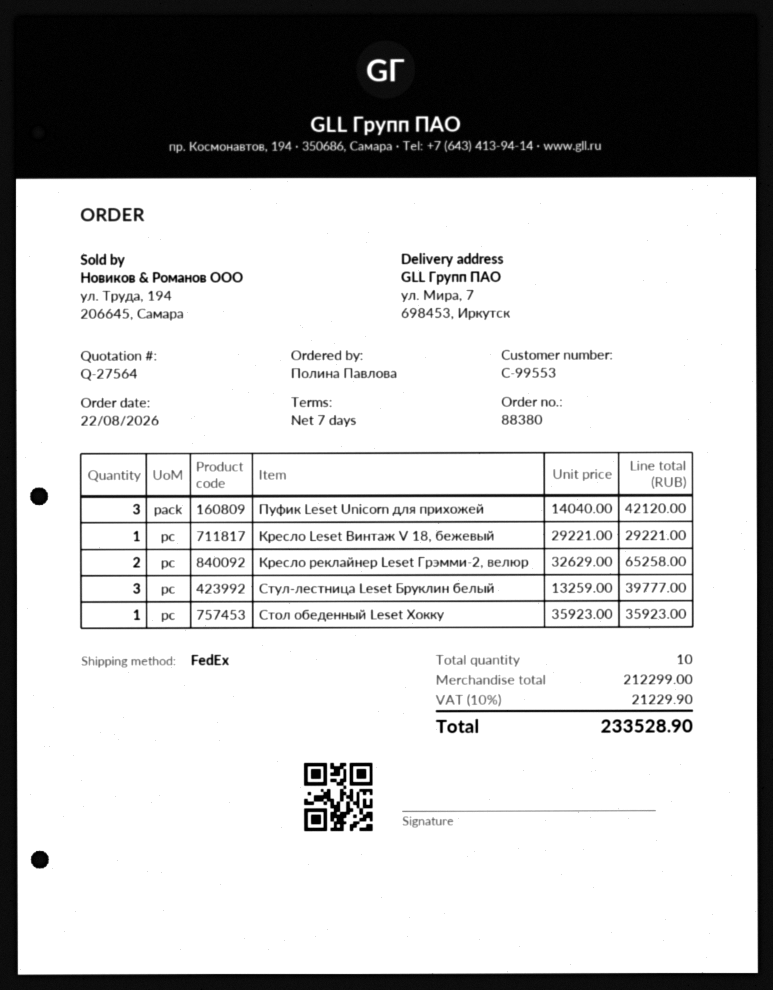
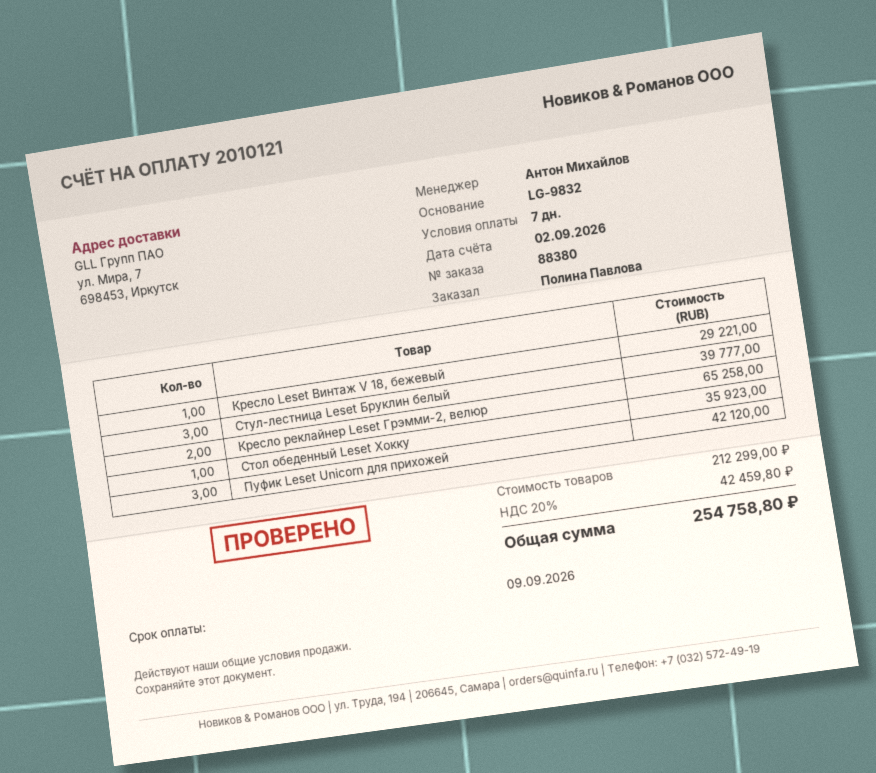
tax: 10% = 21229.90 -> 20% = 42459.80
total: 233528.90 -> 254758.80

